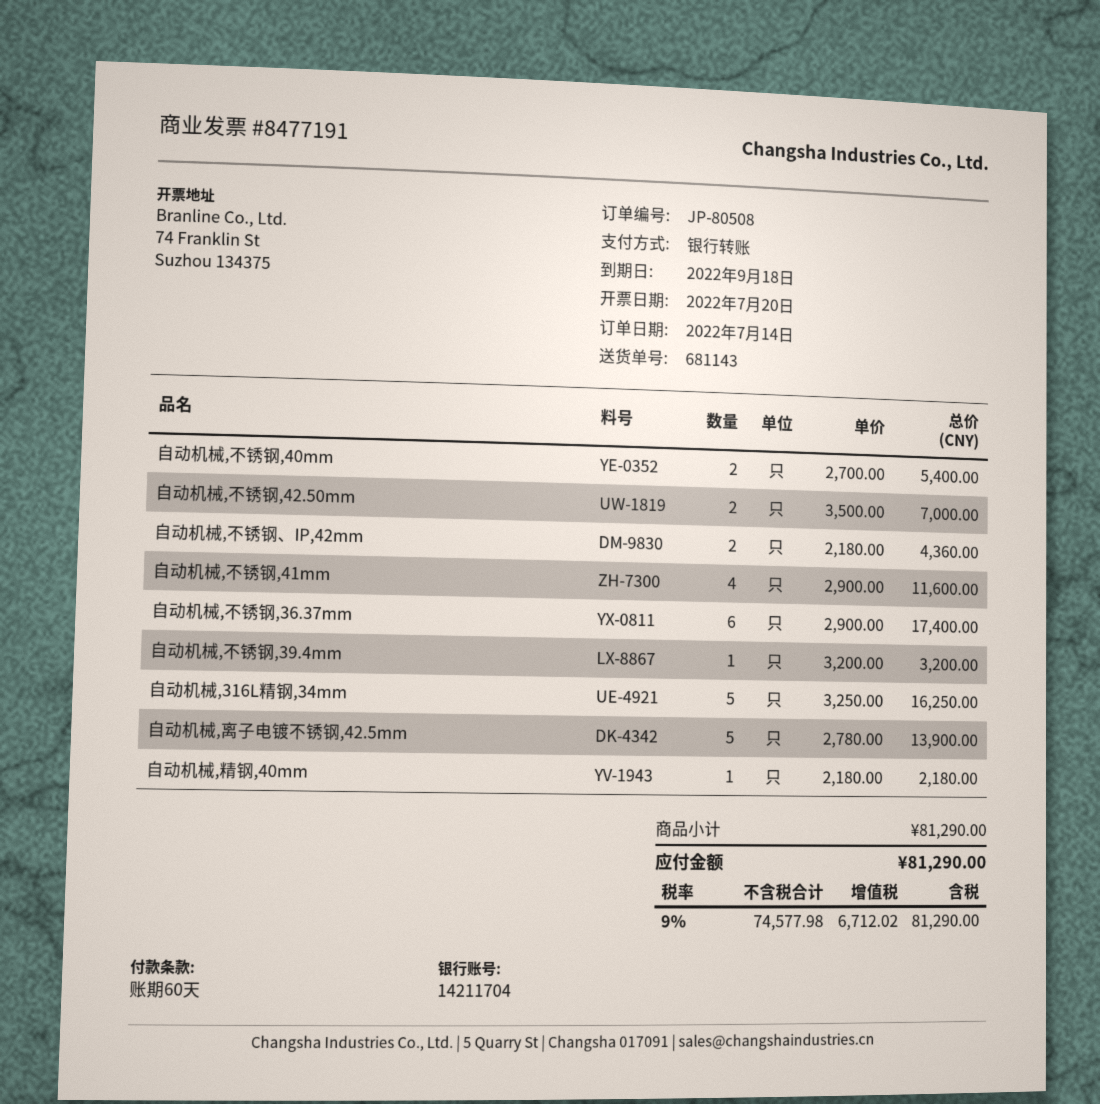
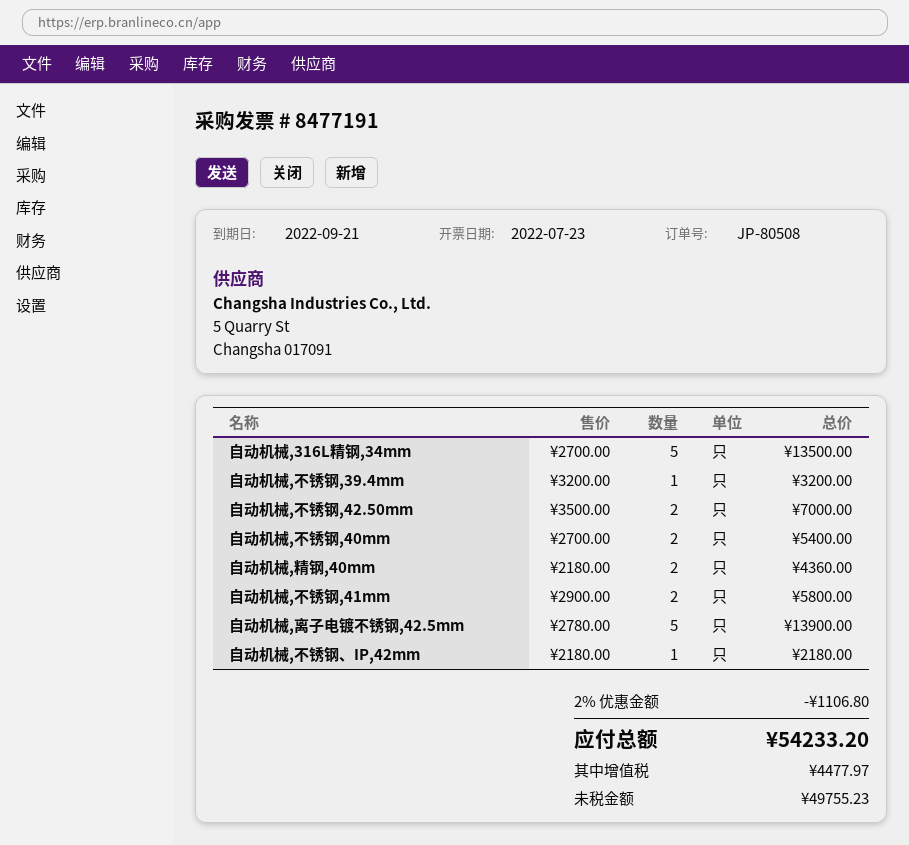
invoice date: 2022-07-20 -> 2022-07-23
due date: 2022-09-18 -> 2022-09-21
自动机械,不锈钢、IP,42mm: 2 x 2180.00 = 4360.00 -> 1 x 2180.00 = 2180.00
自动机械,不锈钢,41mm: 4 x 2900.00 = 11600.00 -> 2 x 2900.00 = 5800.00
自动机械,不锈钢,36.37mm: 6 x 2900.00 = 17400.00 -> none
自动机械,316L精钢,34mm: 5 x 3250.00 = 16250.00 -> 5 x 2700.00 = 13500.00
自动机械,精钢,40mm: 1 x 2180.00 = 2180.00 -> 2 x 2180.00 = 4360.00
discount: none -> 2% = 1106.80
net: 74577.98 -> 49755.23
tax: 6712.02 -> 4477.97
total: 81290.00 -> 54233.20

